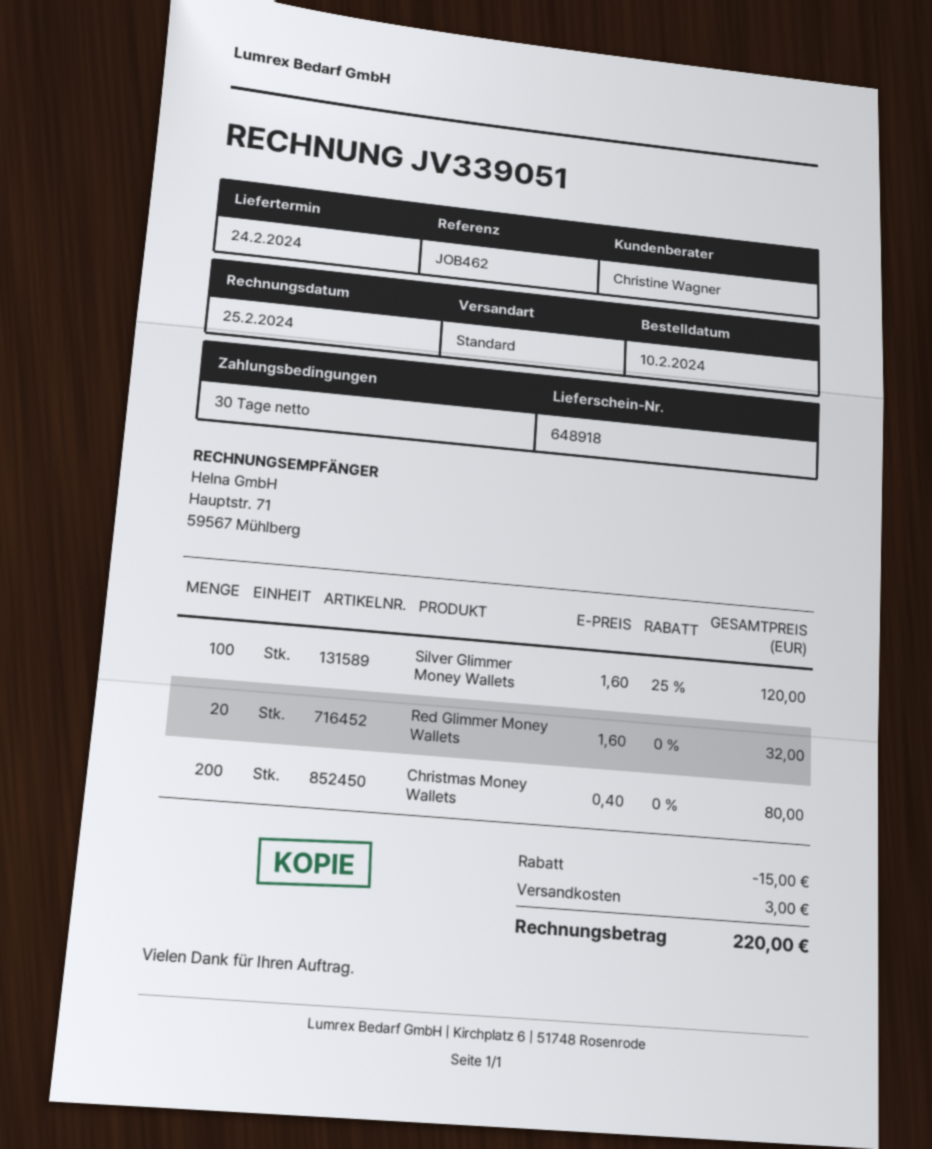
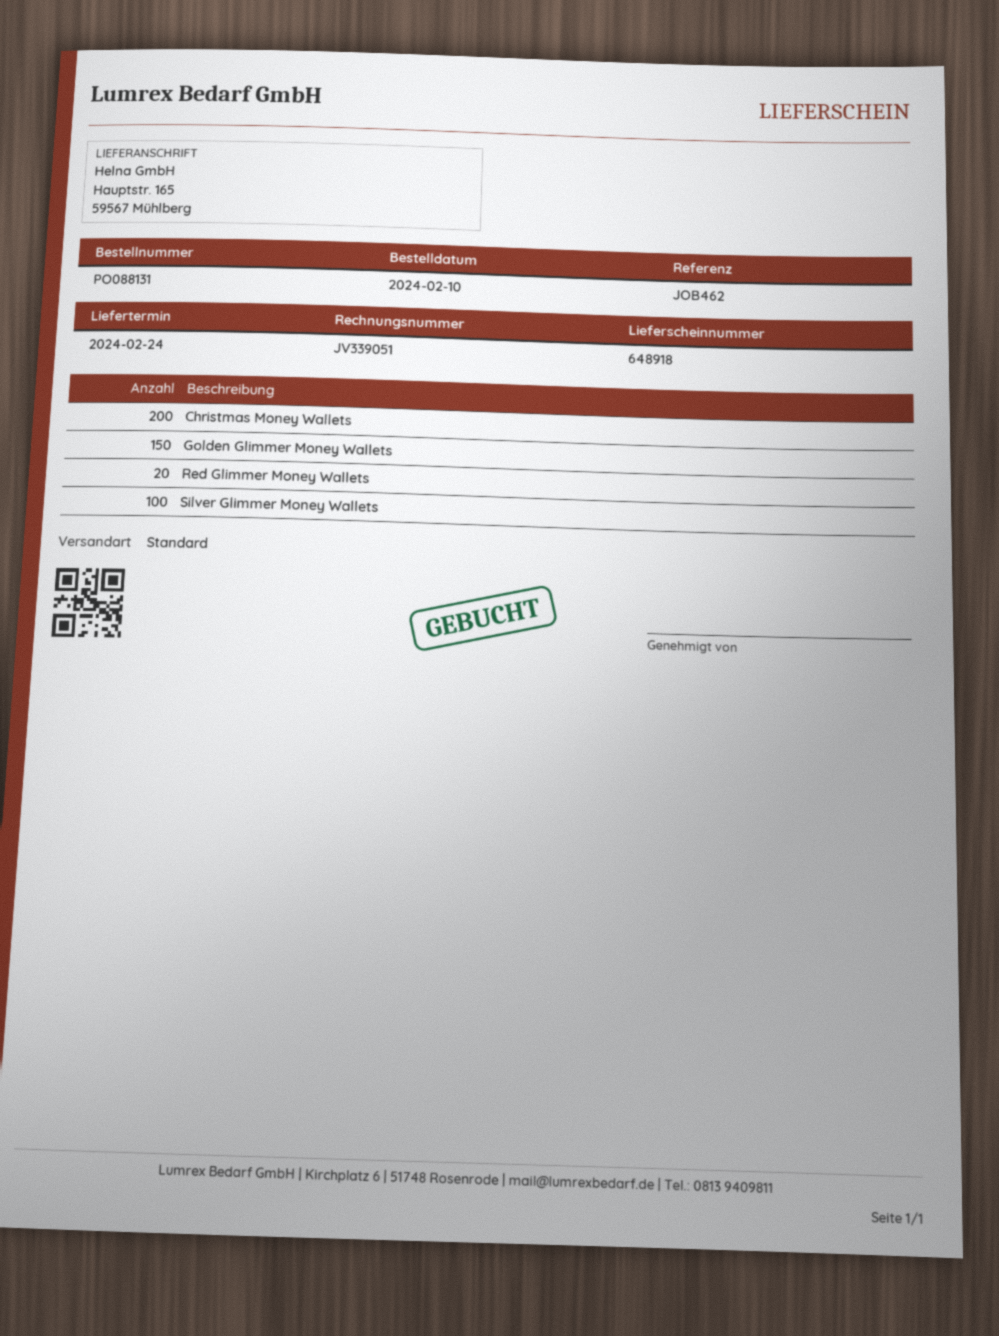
Golden Glimmer Money Wallets: none -> 150

